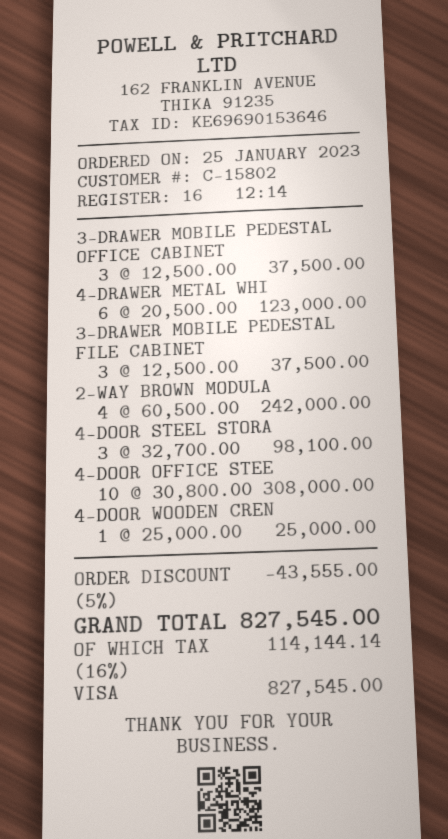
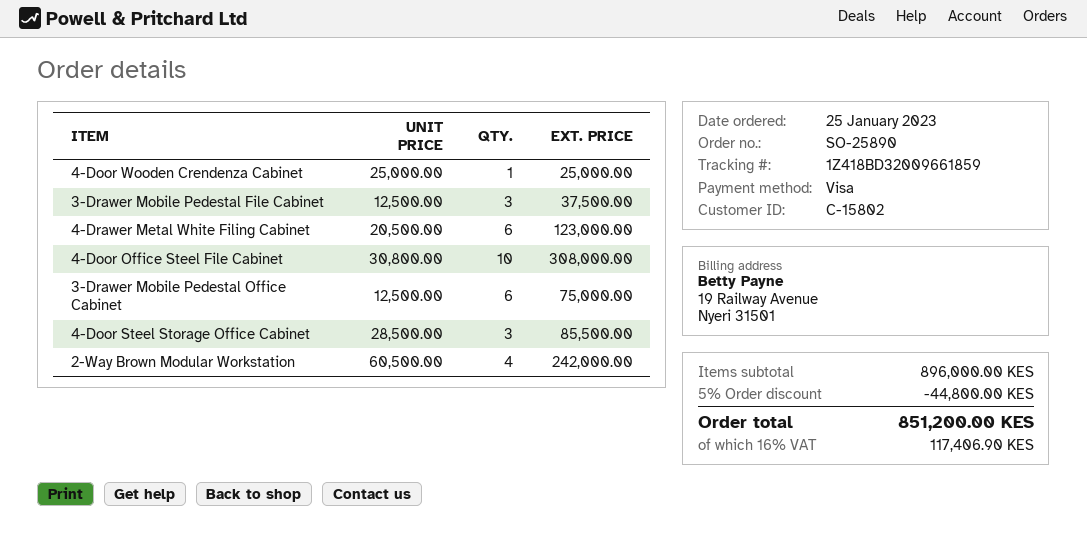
3-DRAWER MOBILE PEDESTAL OFFICE CABINET: 3 x 12500.00 = 37500.00 -> 6 x 12500.00 = 75000.00
4-DOOR STEEL STORA: 3 x 32700.00 = 98100.00 -> 3 x 28500.00 = 85500.00
discount: 5% = 43555.00 -> 5% = 44800.00
tax: 16% = 114144.14 -> 16% = 117406.90
total: 827545.00 -> 851200.00

